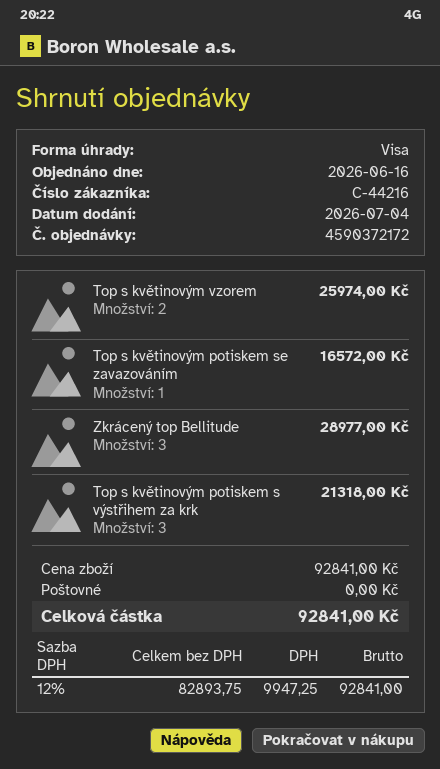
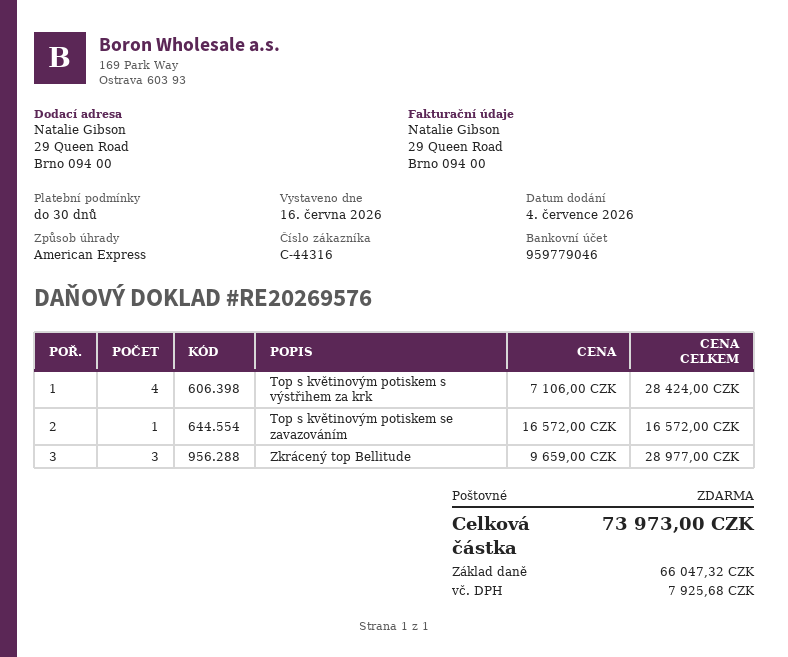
customer number: C-44216 -> C-44316
payment method: Visa -> American Express
Top s květinovým vzorem: 2 for 25974.00 -> none
Top s květinovým potiskem s výstřihem za krk: 3 for 21318.00 -> 4 for 28424.00
net: 82893.75 -> 66047.32
tax: 9947.25 -> 7925.68
total: 92841.00 -> 73973.00

